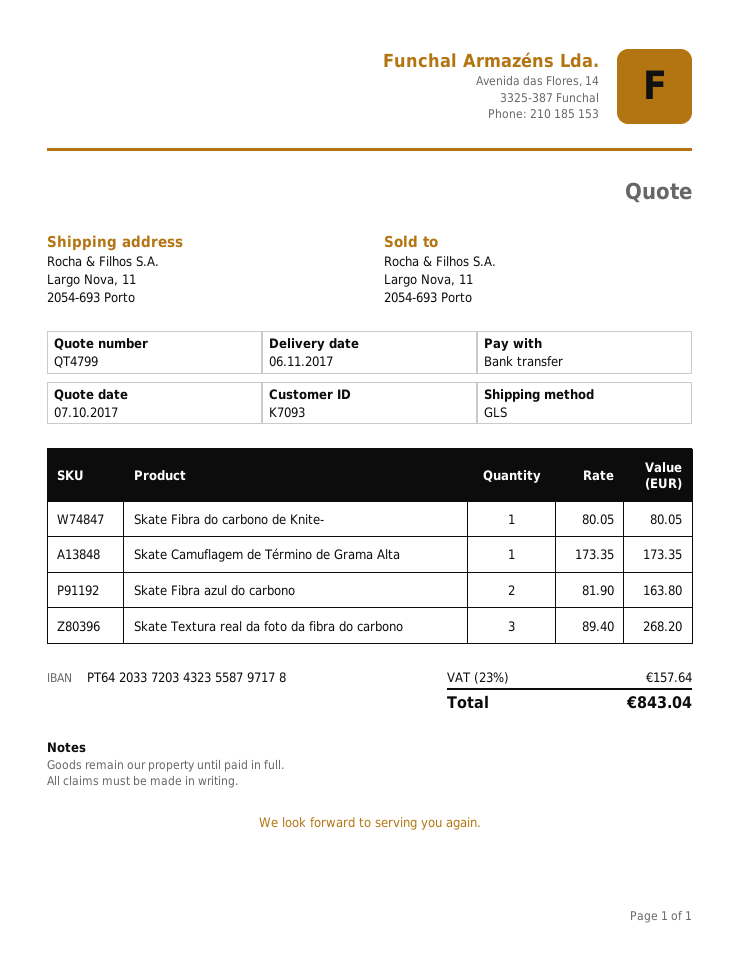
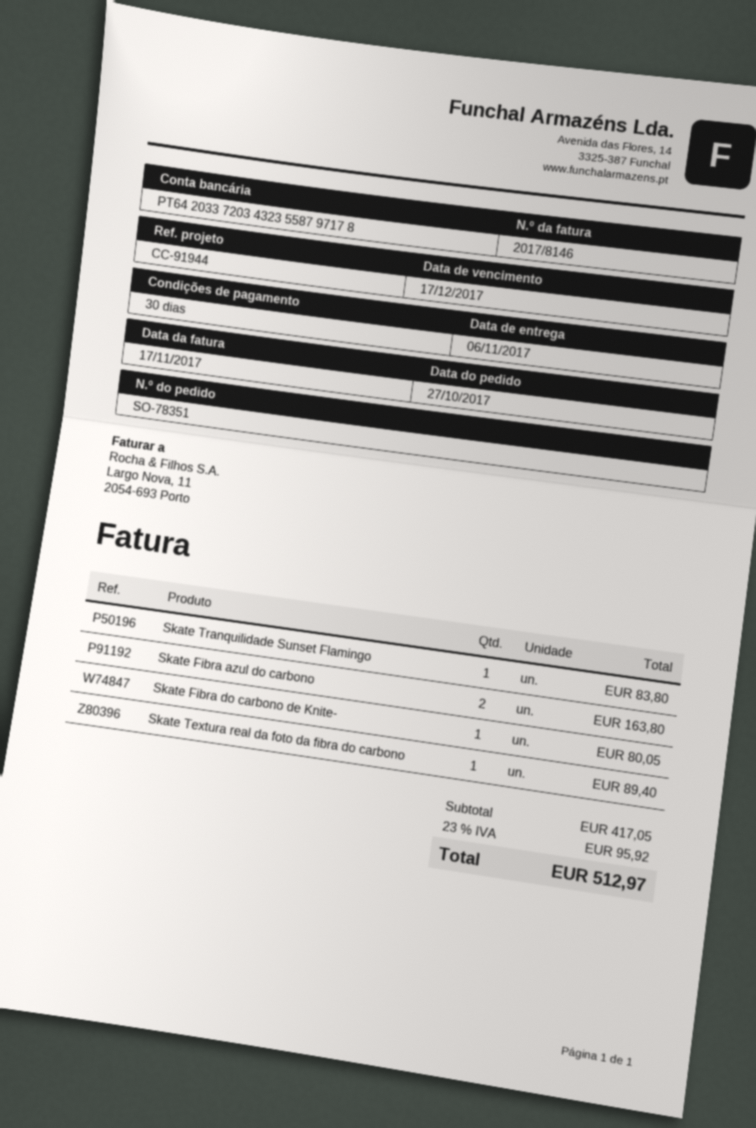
Skate Camuflagem de Término de Grama Alta: 1 for 173.35 -> none
Skate Textura real da foto da fibra do carbono: 3 for 268.20 -> 1 for 89.40
Skate Tranquilidade Sunset Flamingo: none -> 1 for 83.80
tax: 23% = 157.64 -> 23% = 95.92
total: 843.04 -> 512.97

